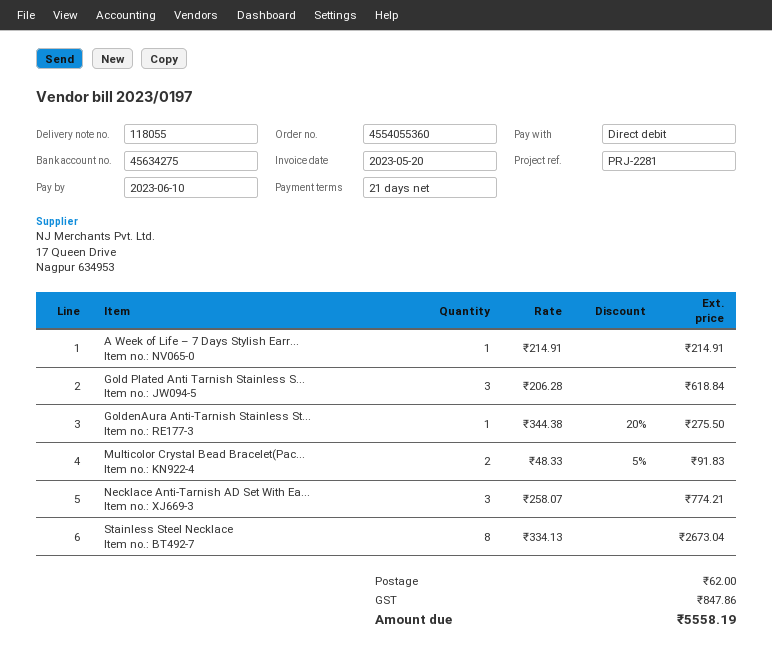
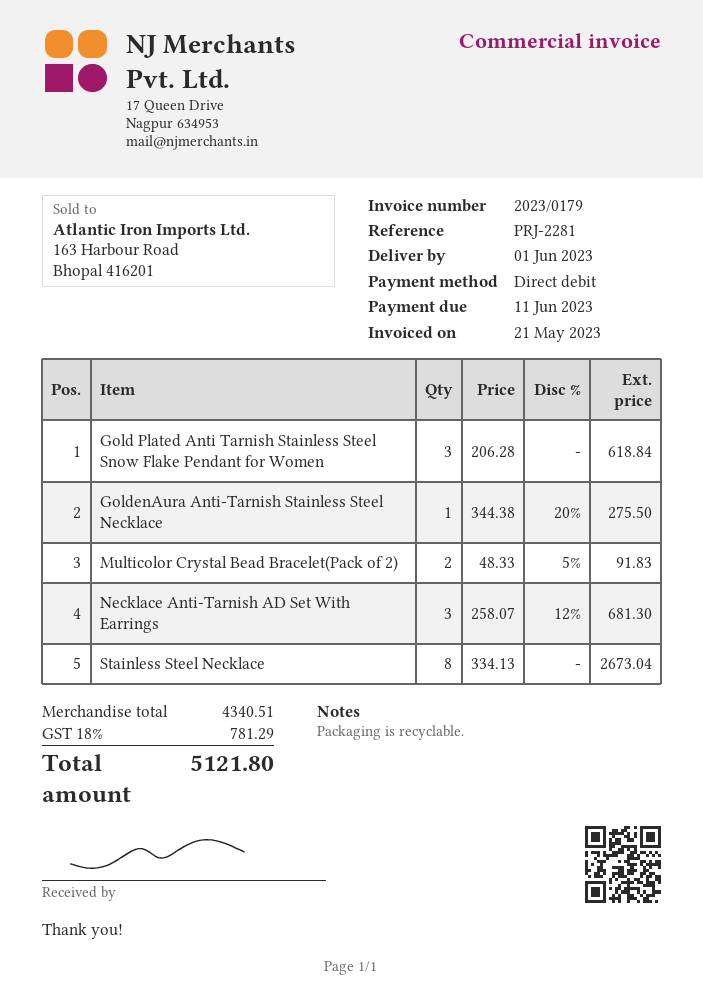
invoice number: 2023/0197 -> 2023/0179
invoice date: 2023-05-20 -> 2023-05-21
due date: 2023-06-10 -> 2023-06-11
A Week of Life – 7 Days Stylish Earr...: 1 x 214.91 = 214.91 -> none
Necklace Anti-Tarnish AD Set With Ea...: 3 x 258.07 = 774.21 -> 3 x 258.07 - 12% = 681.30
shipping: 62.00 -> none
tax: 847.86 -> 781.29
total: 5558.19 -> 5121.80

